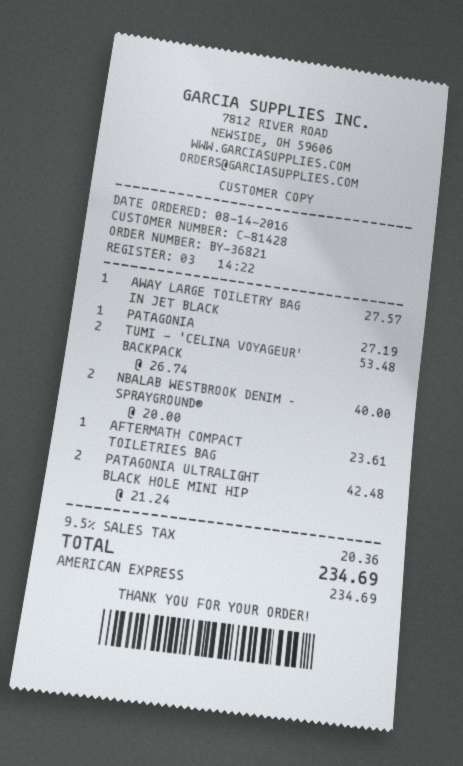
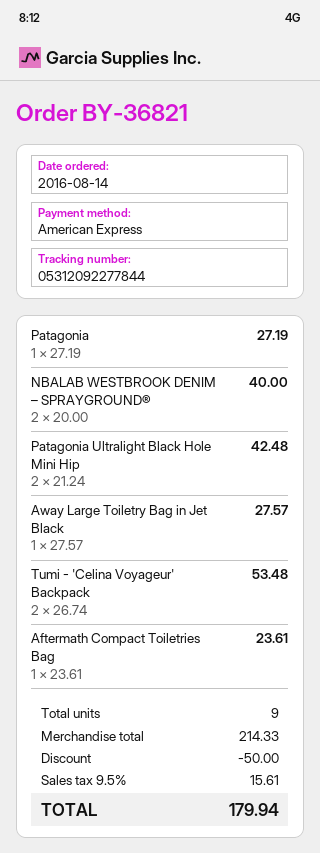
discount: none -> 50.00
tax: 9.5% = 20.36 -> 9.5% = 15.61
total: 234.69 -> 179.94

